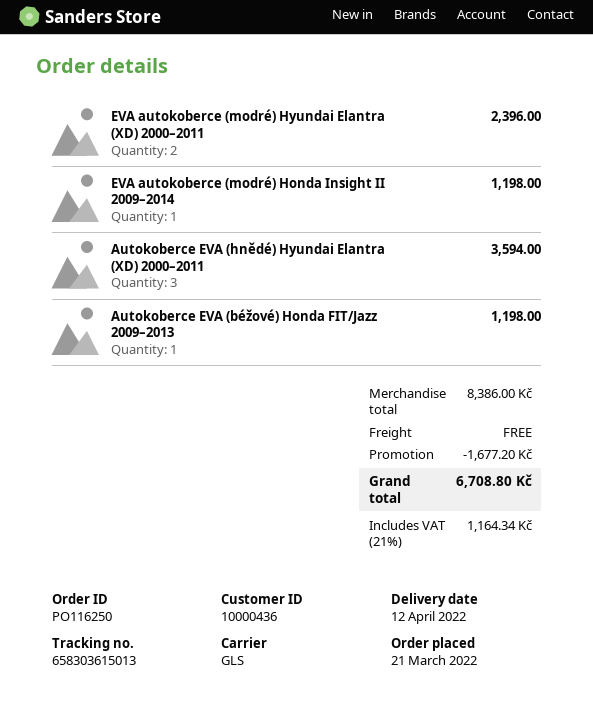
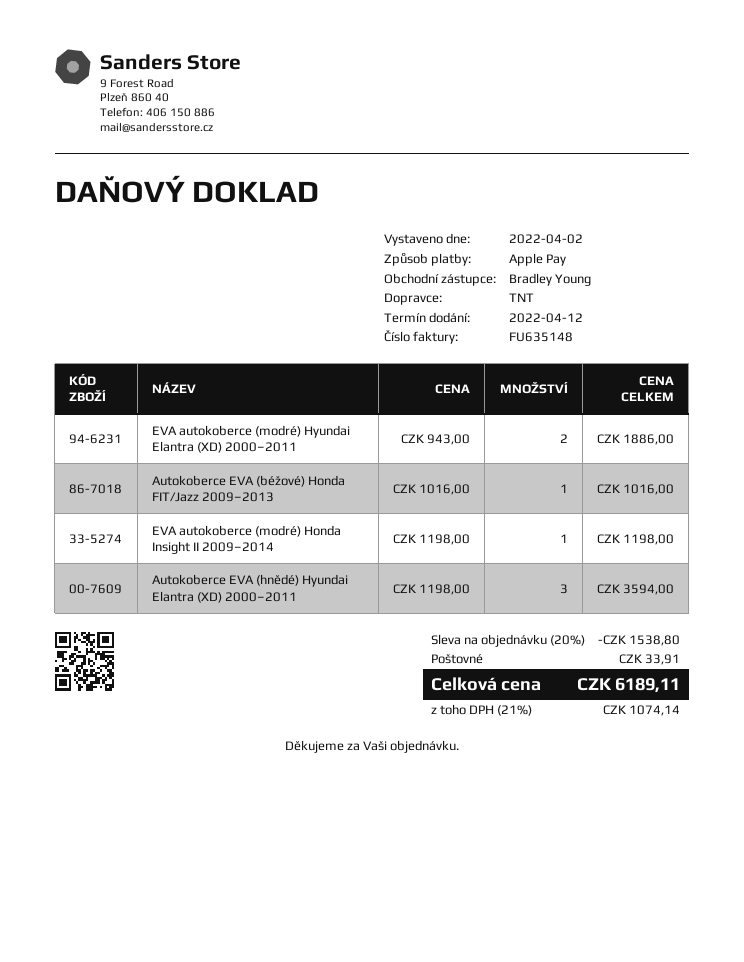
shipping method: GLS -> TNT
EVA autokoberce (modré) Hyundai Elantra (XD) 2000–2011: 2 for 2396.00 -> 2 for 1886.00
Autokoberce EVA (béžové) Honda FIT/Jazz 2009–2013: 1 for 1198.00 -> 1 for 1016.00
discount: 1677.20 -> 1538.80
shipping: 0.00 -> 33.91
tax: 21% = 1164.34 -> 21% = 1074.14
total: 6708.80 -> 6189.11

